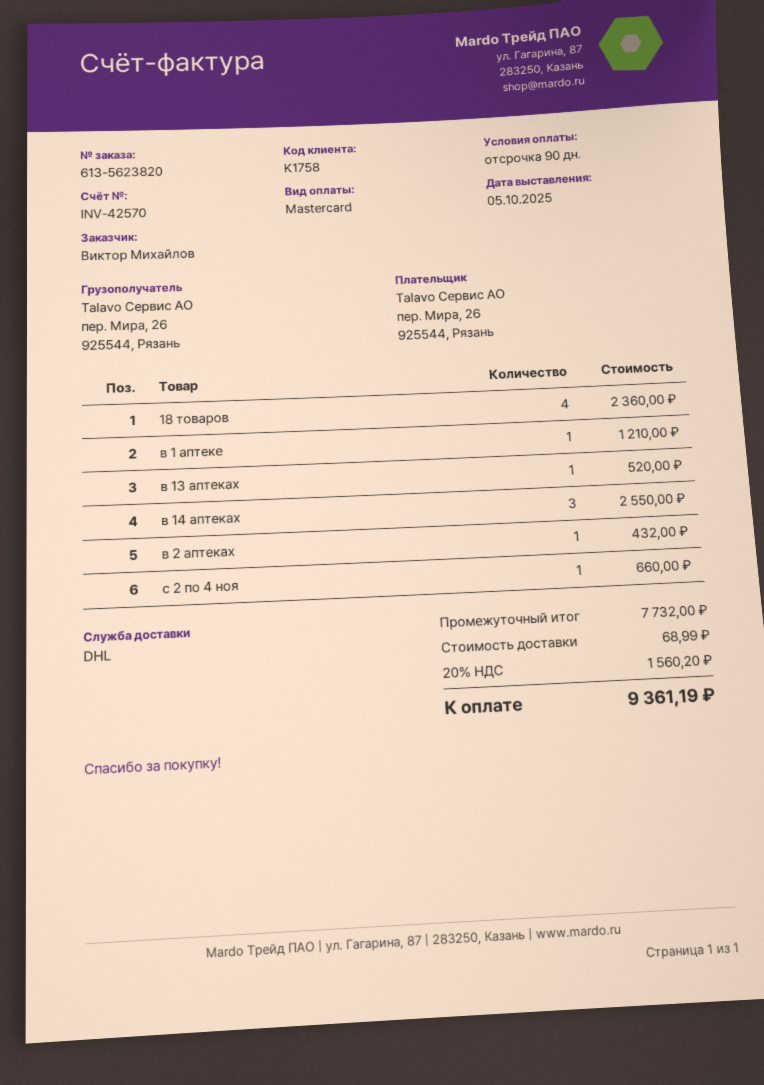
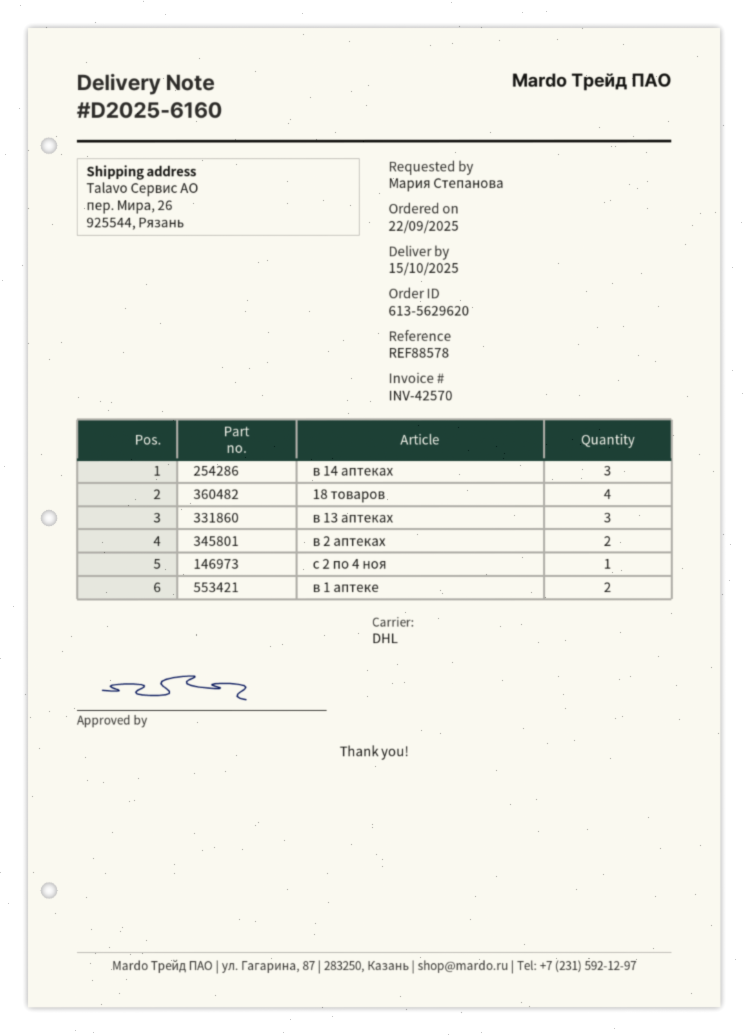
order number: 613-5623820 -> 613-5629620
ordered by: Виктор Михайлов -> Мария Степанова
в 1 аптеке: 1 -> 2
в 13 аптеках: 1 -> 3
в 2 аптеках: 1 -> 2

